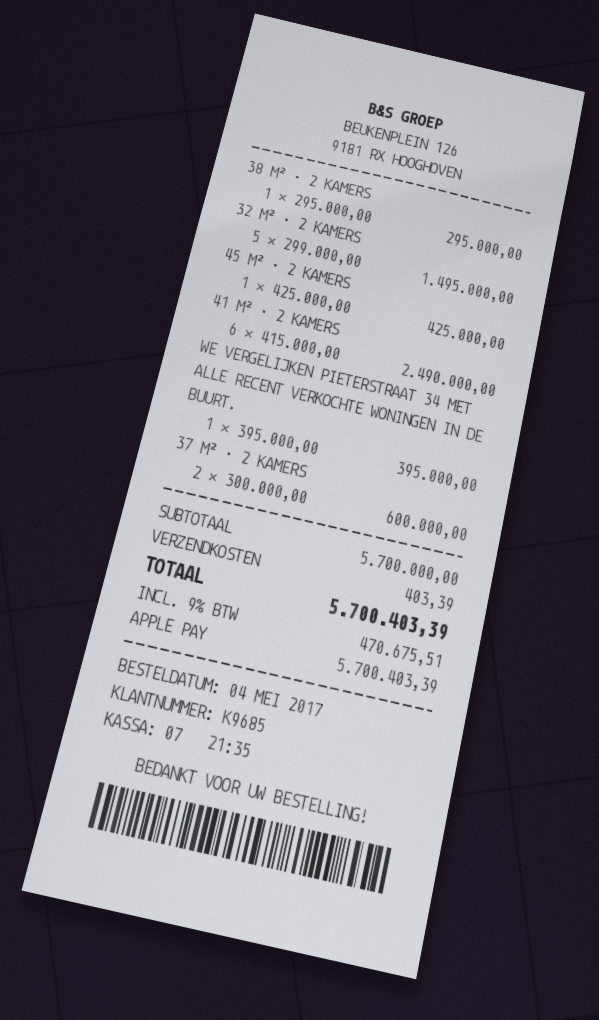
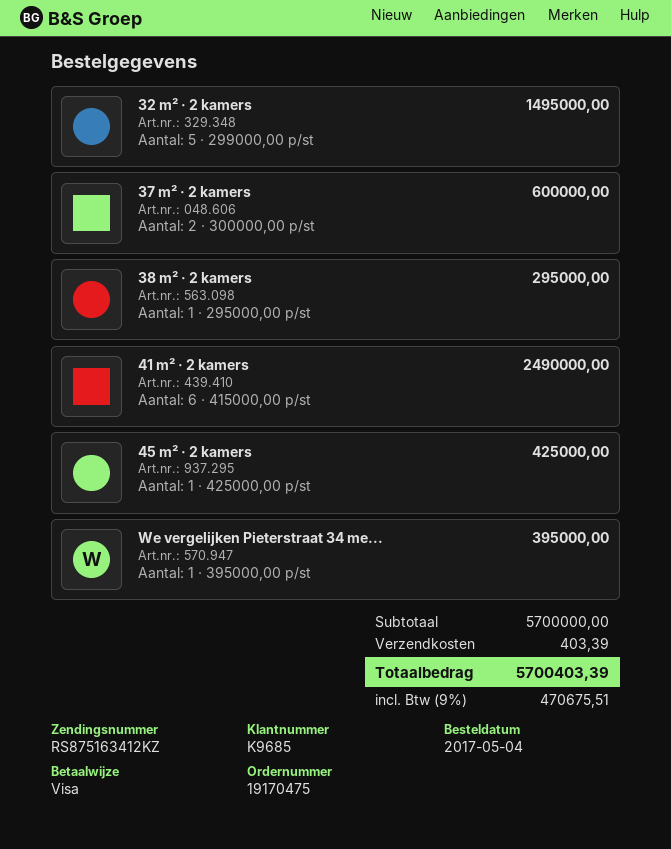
payment method: Apple Pay -> Visa

